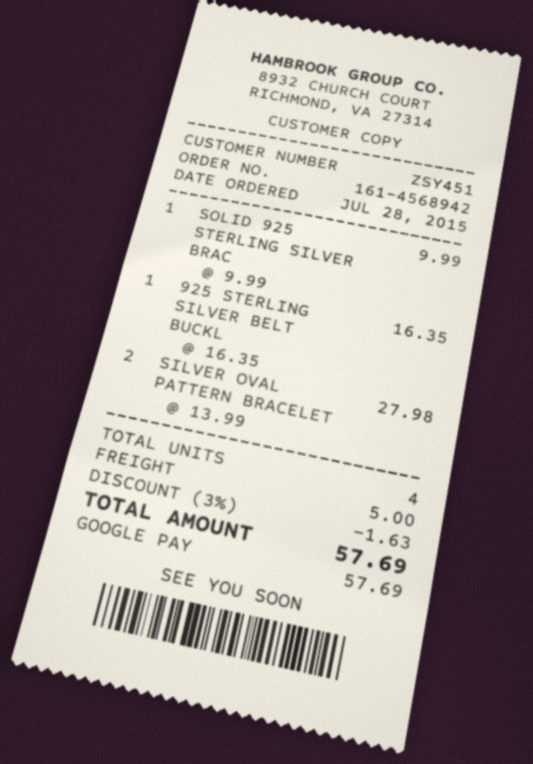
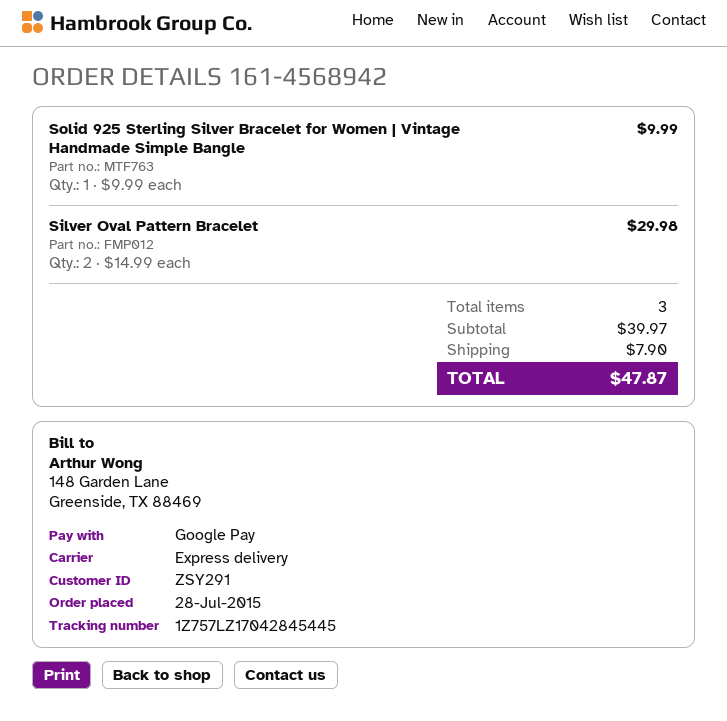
customer number: ZSY451 -> ZSY291
925 STERLING SILVER BELT BUCKL: 1 x 16.35 = 16.35 -> none
SILVER OVAL PATTERN BRACELET: 2 x 13.99 = 27.98 -> 2 x 14.99 = 29.98
total quantity: 4 -> 3
discount: 3% = 1.63 -> none
shipping: 5.00 -> 7.90
total: 57.69 -> 47.87

